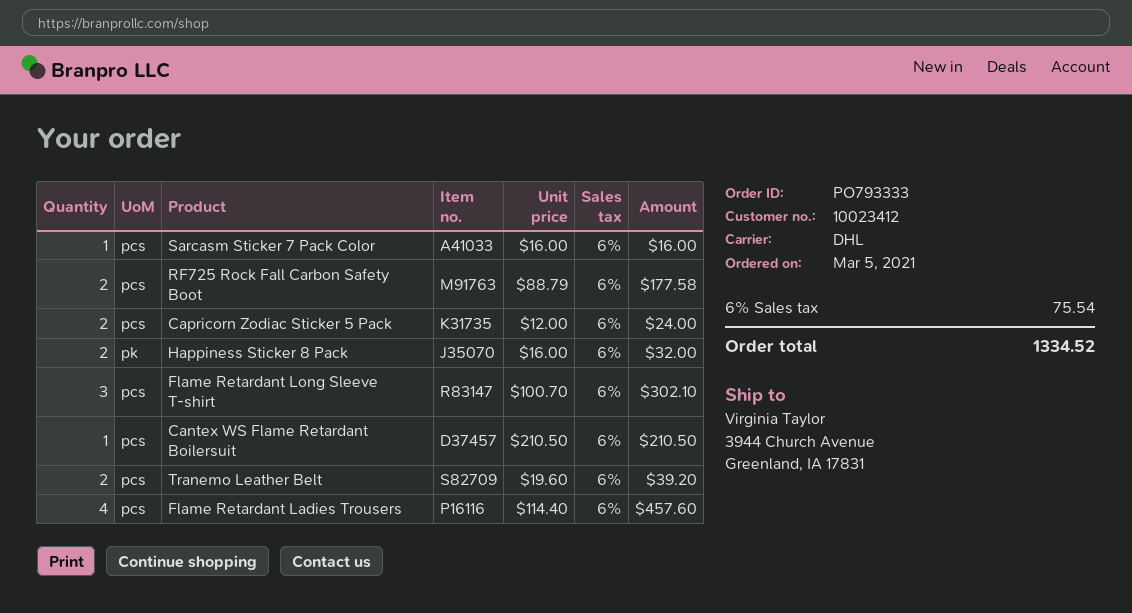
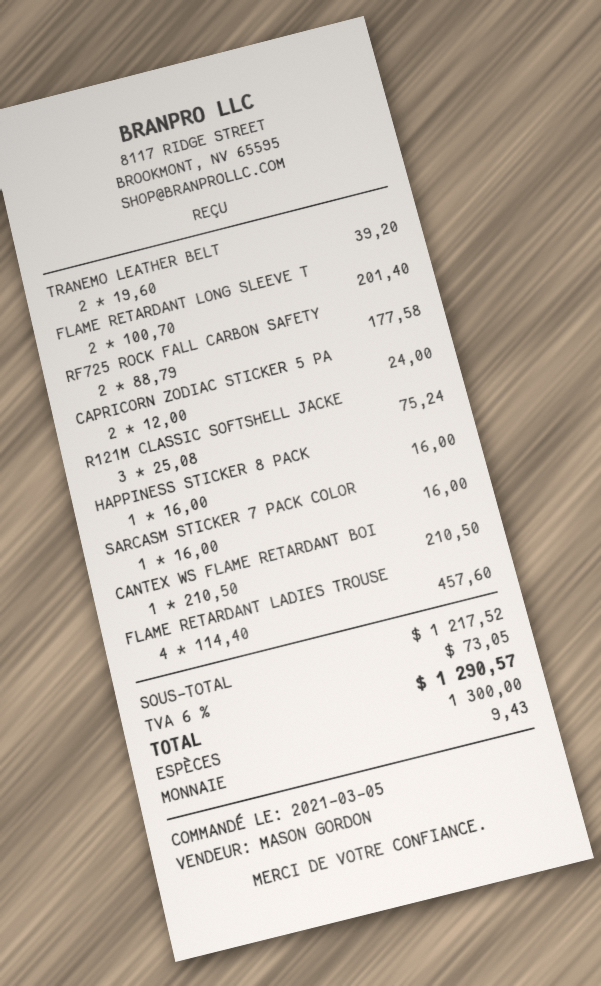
Happiness Sticker 8 Pack: 2 x 16.00 = 32.00 -> 1 x 16.00 = 16.00
Flame Retardant Long Sleeve T-shirt: 3 x 100.70 = 302.10 -> 2 x 100.70 = 201.40
R121M CLASSIC SOFTSHELL JACKE: none -> 3 x 25.08 = 75.24
tax: 6% = 75.54 -> 6% = 73.05
total: 1334.52 -> 1290.57

